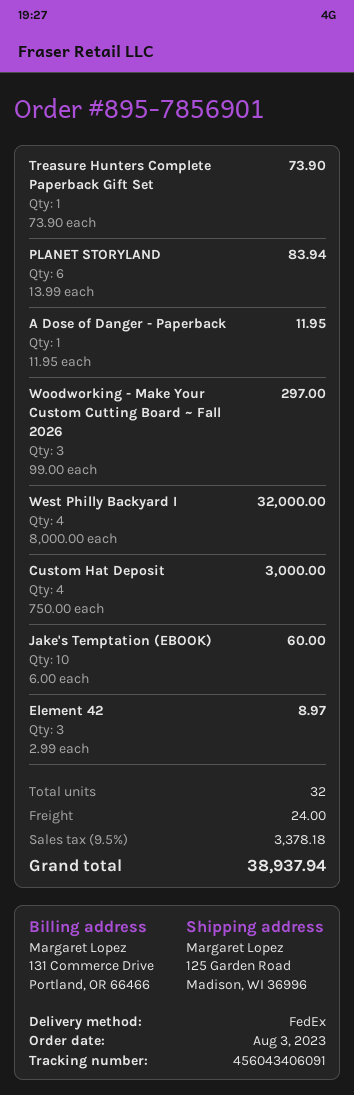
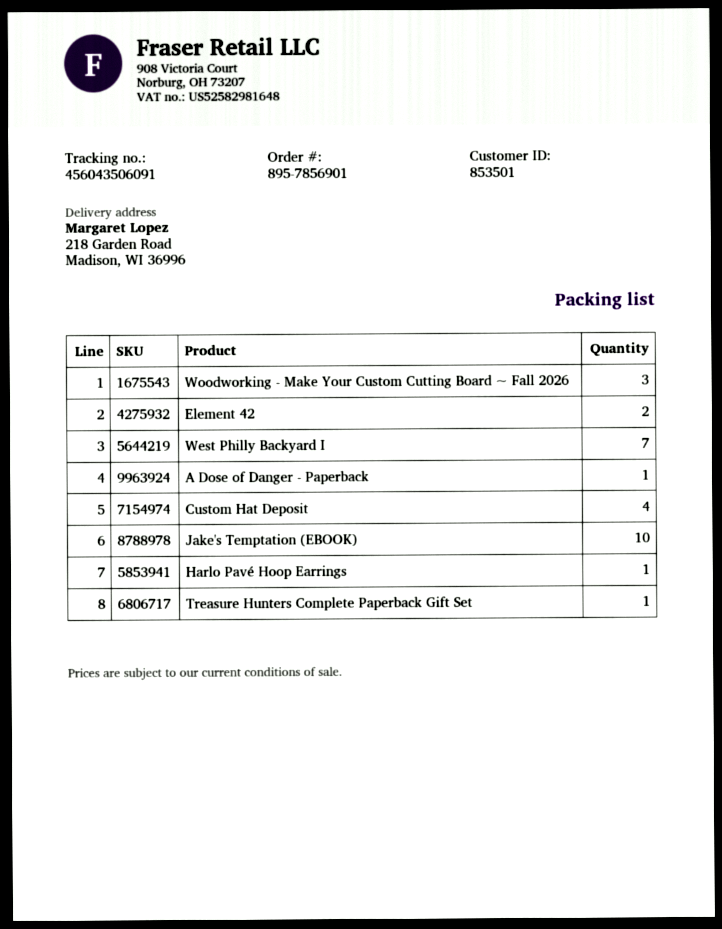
tracking number: 456043406091 -> 456043506091
ship to: 125 Garden Road, Madison, WI 36996 -> 218 Garden Road, Madison, WI 36996
PLANET STORYLAND: 6 -> none
West Philly Backyard I: 4 -> 7
Element 42: 3 -> 2
Harlo Pavé Hoop Earrings: none -> 1

